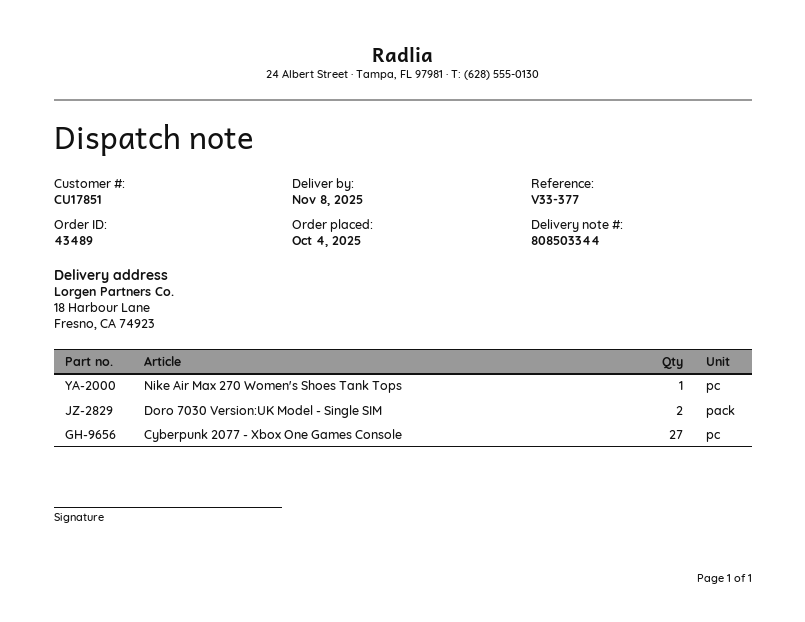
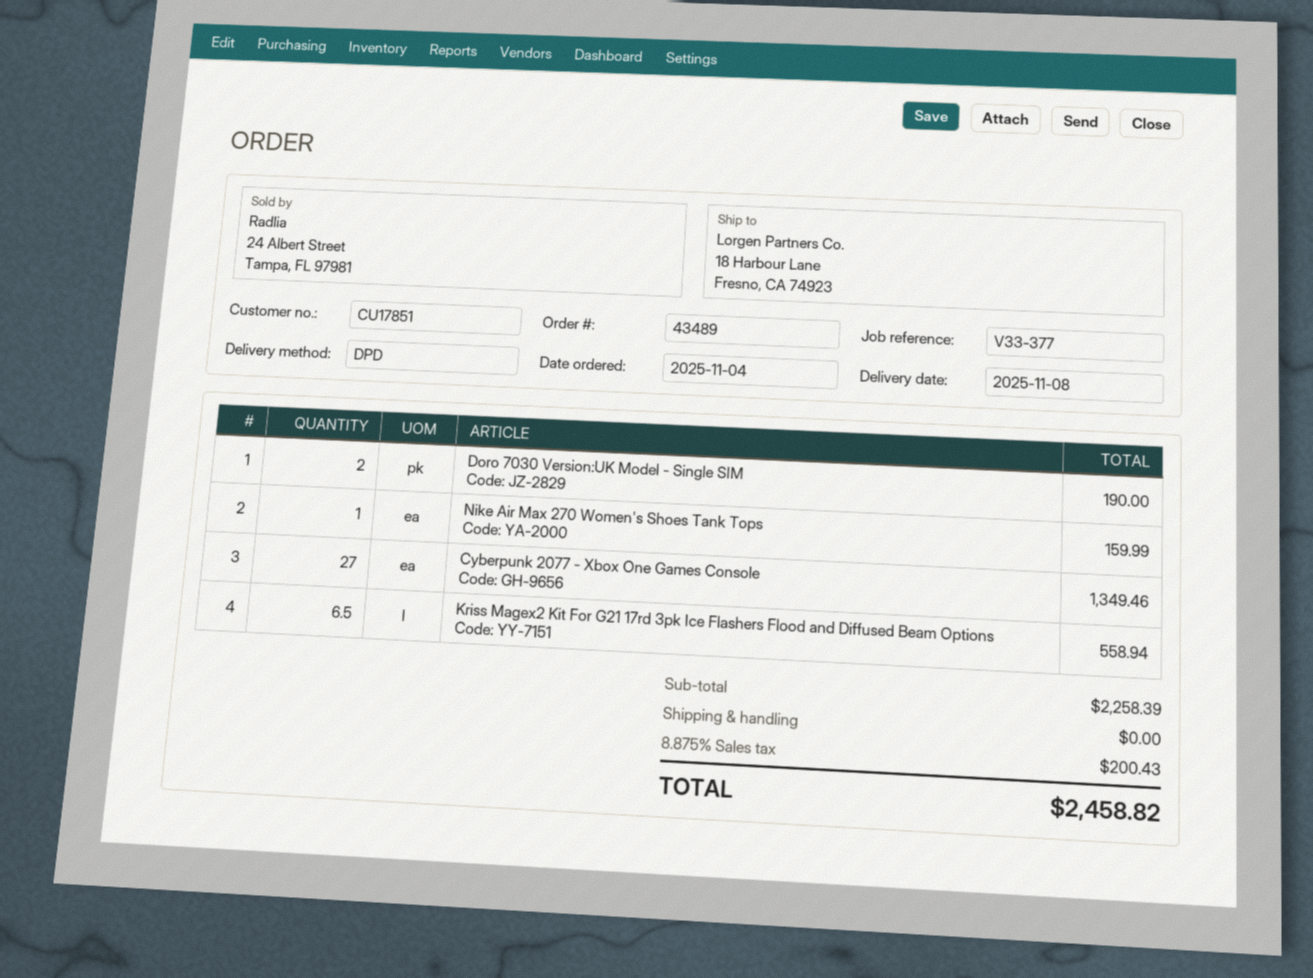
order date: 2025-10-04 -> 2025-11-04
Kriss Magex2 Kit For G21 17rd 3pk Ice Flashers Flood and Diffused Beam Options: none -> 6.5

